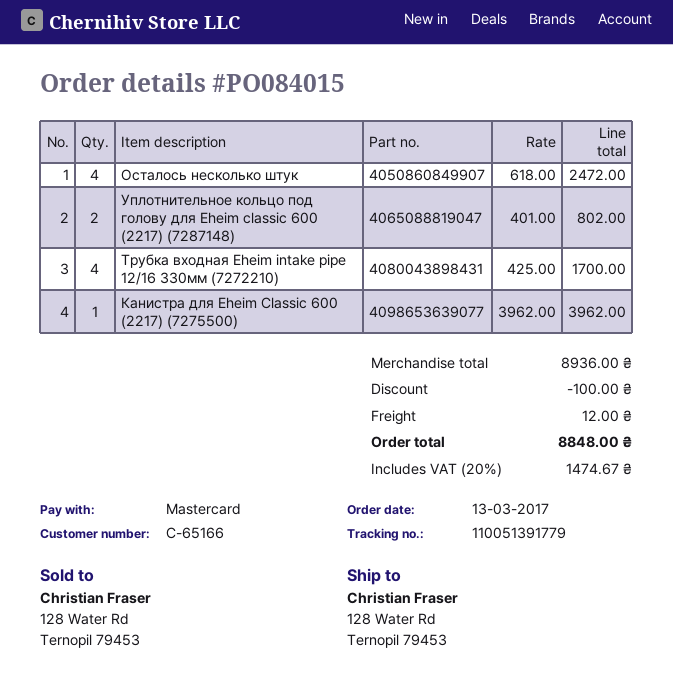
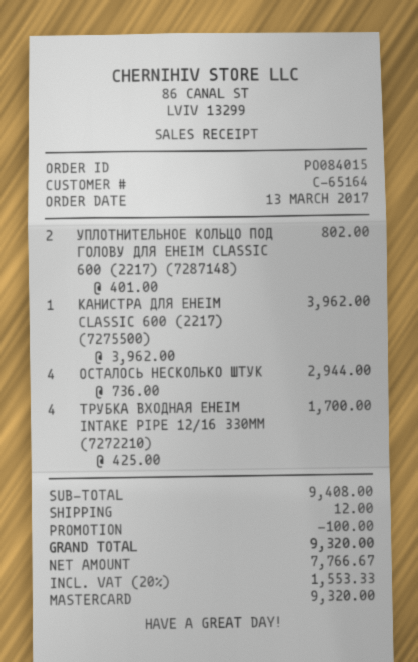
customer number: C-65166 -> C-65164
Осталось несколько штук: 4 x 618.00 = 2472.00 -> 4 x 736.00 = 2944.00
subtotal: 8936.00 -> 9408.00
tax: 20% = 1474.67 -> 20% = 1553.33
total: 8848.00 -> 9320.00

